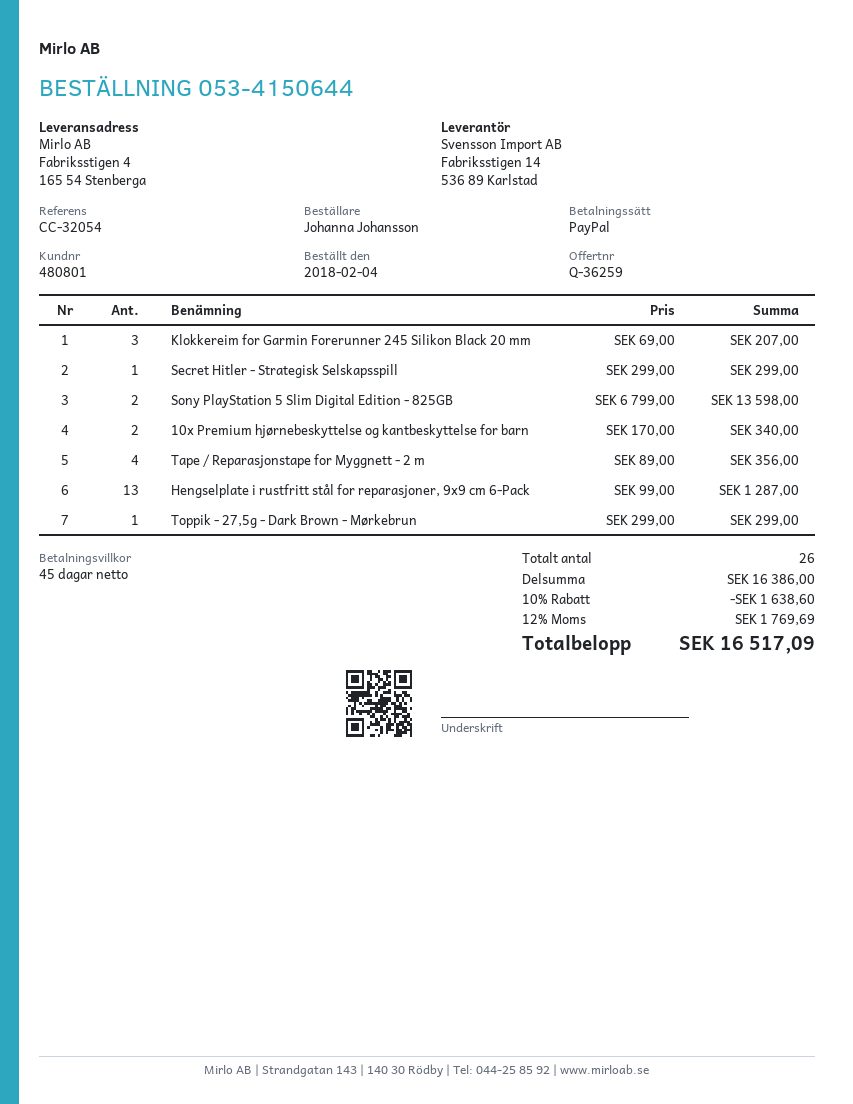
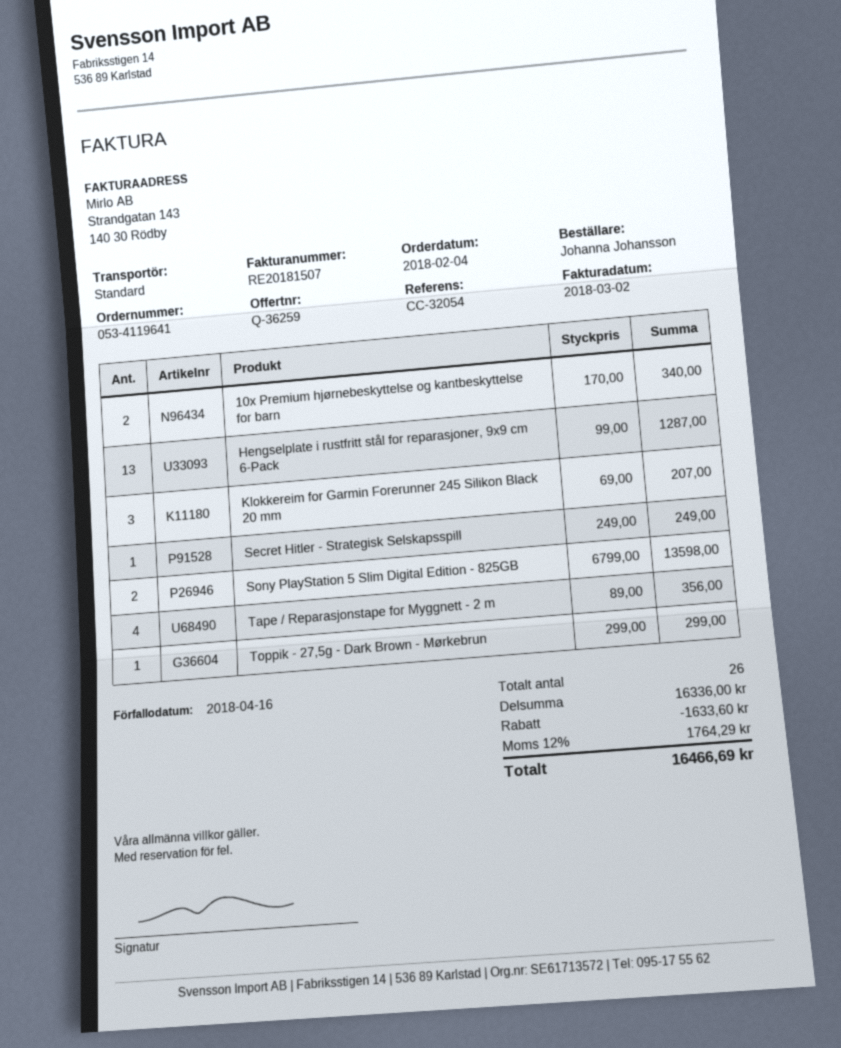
order number: 053-4150644 -> 053-4119641
Secret Hitler - Strategisk Selskapsspill: 1 x 299.00 = 299.00 -> 1 x 249.00 = 249.00
subtotal: 16386.00 -> 16336.00
discount: 1638.60 -> 1633.60
tax: 12% = 1769.69 -> 12% = 1764.29
total: 16517.09 -> 16466.69

